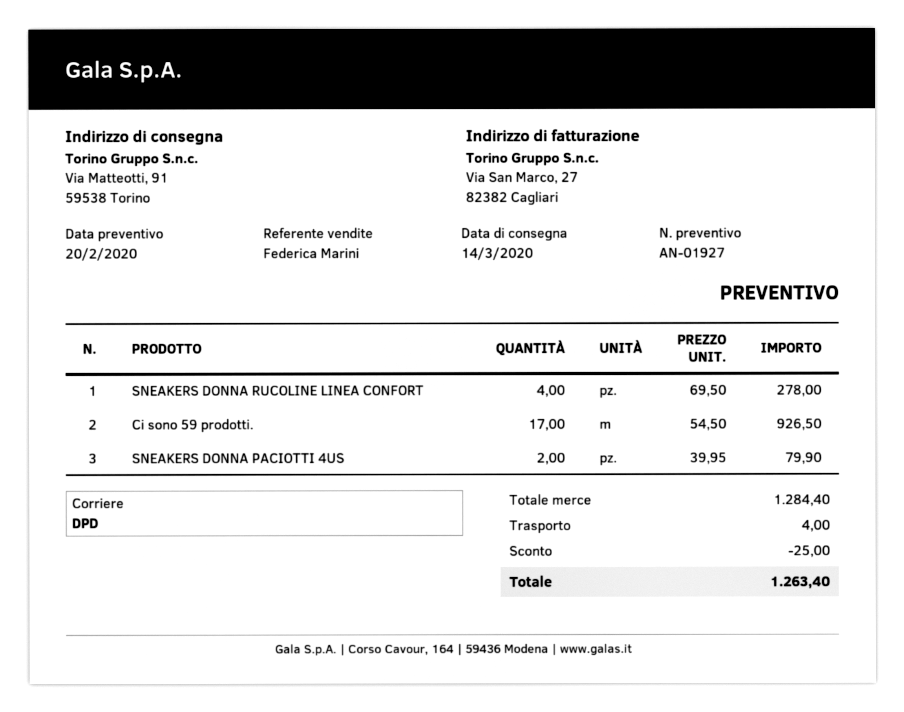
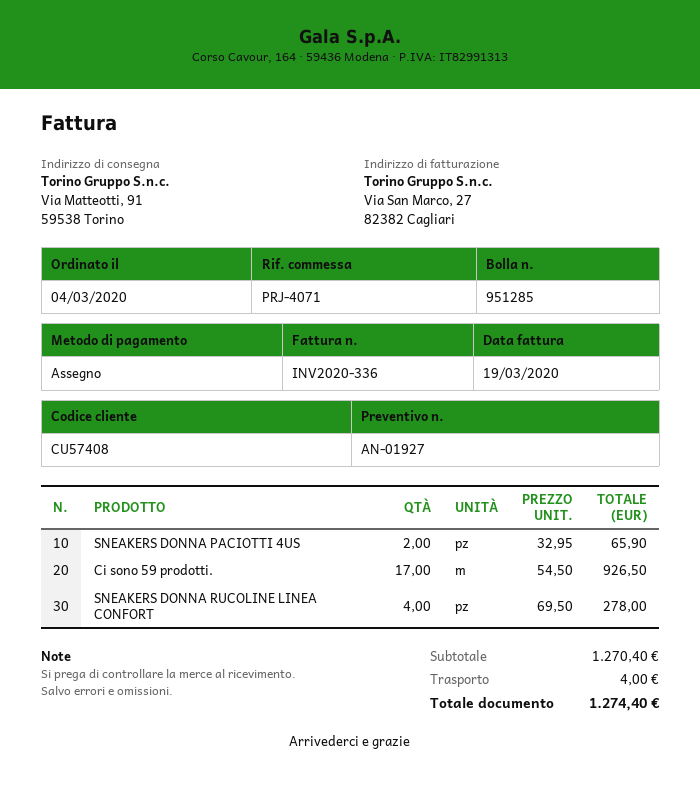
SNEAKERS DONNA PACIOTTI 4US: 2 x 39.95 = 79.90 -> 2 x 32.95 = 65.90
subtotal: 1284.40 -> 1270.40
discount: 25.00 -> none
total: 1263.40 -> 1274.40

